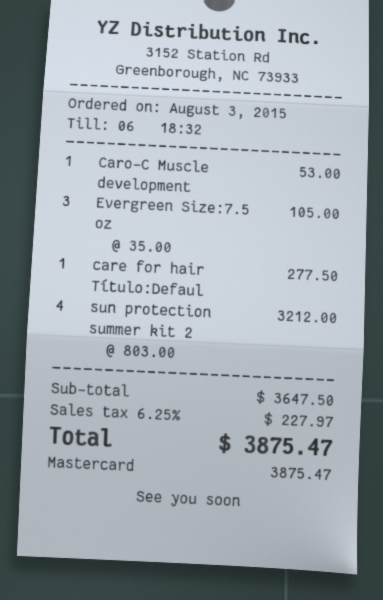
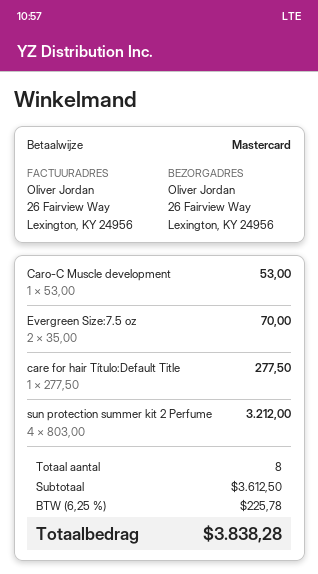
Evergreen Size:7.5 oz: 3 x 35.00 = 105.00 -> 2 x 35.00 = 70.00
subtotal: 3647.50 -> 3612.50
tax: 6.25% = 227.97 -> 6.25% = 225.78
total: 3875.47 -> 3838.28

